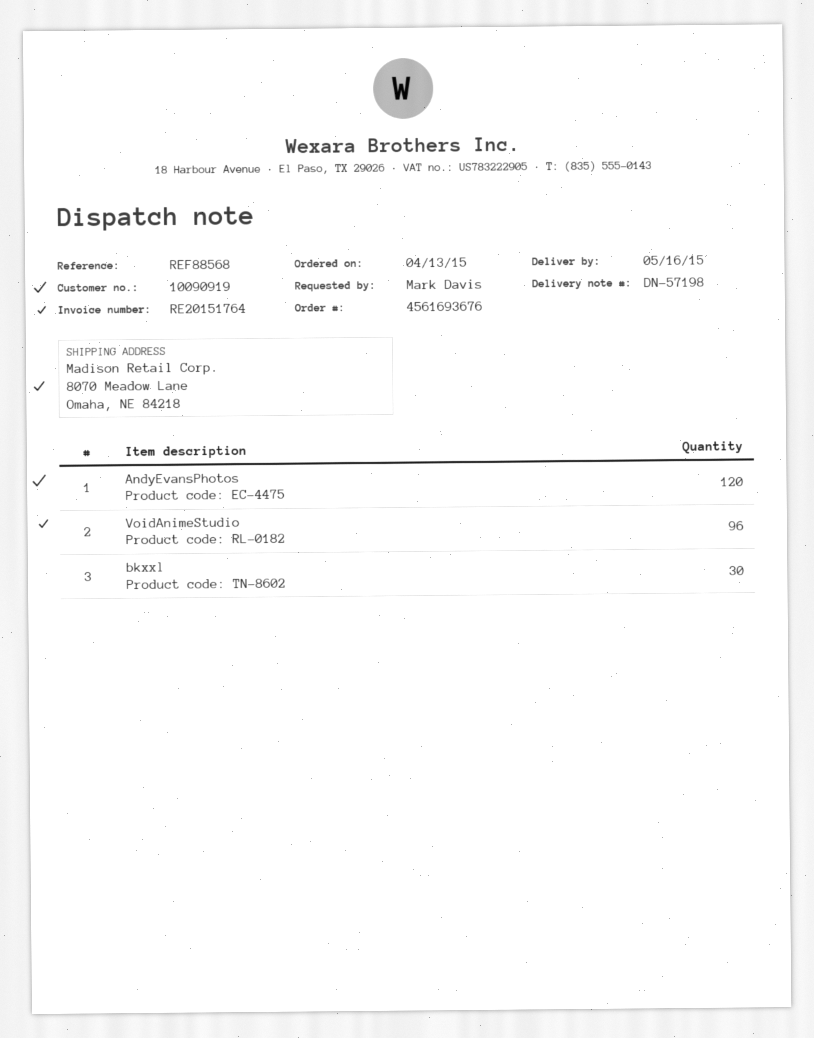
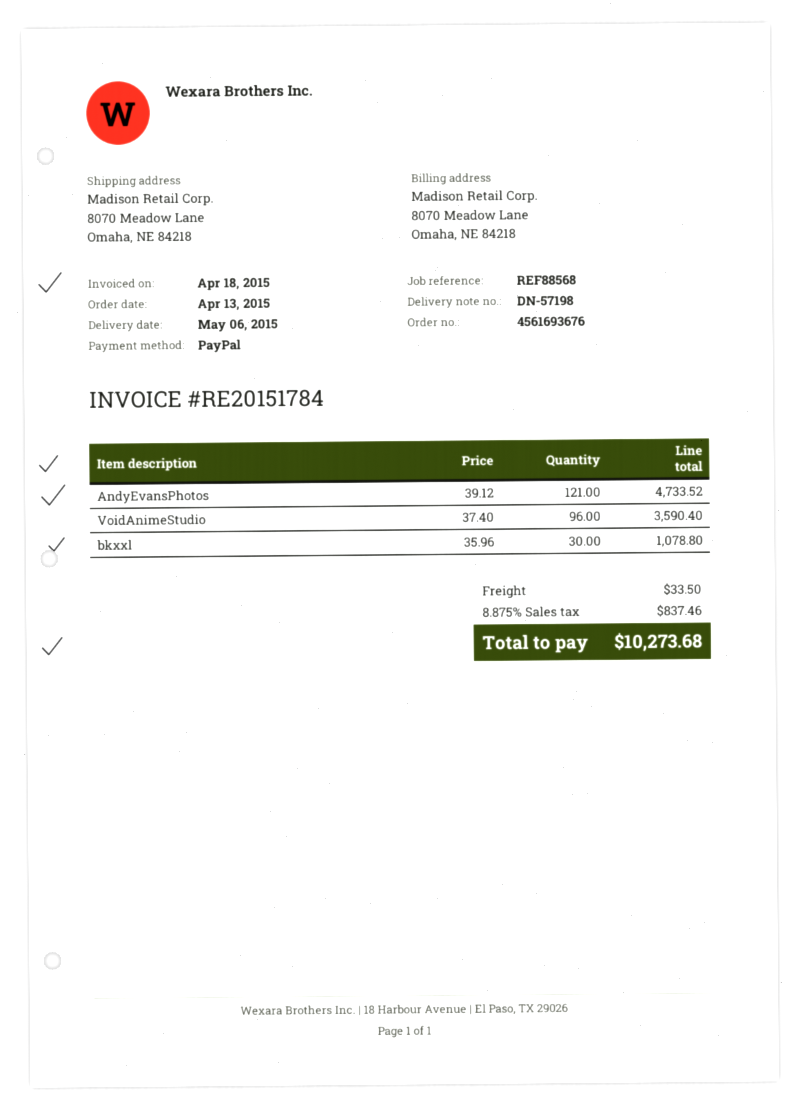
delivery date: 2015-05-16 -> 2015-05-06
invoice number: RE20151764 -> RE20151784
AndyEvansPhotos: 120 -> 121

